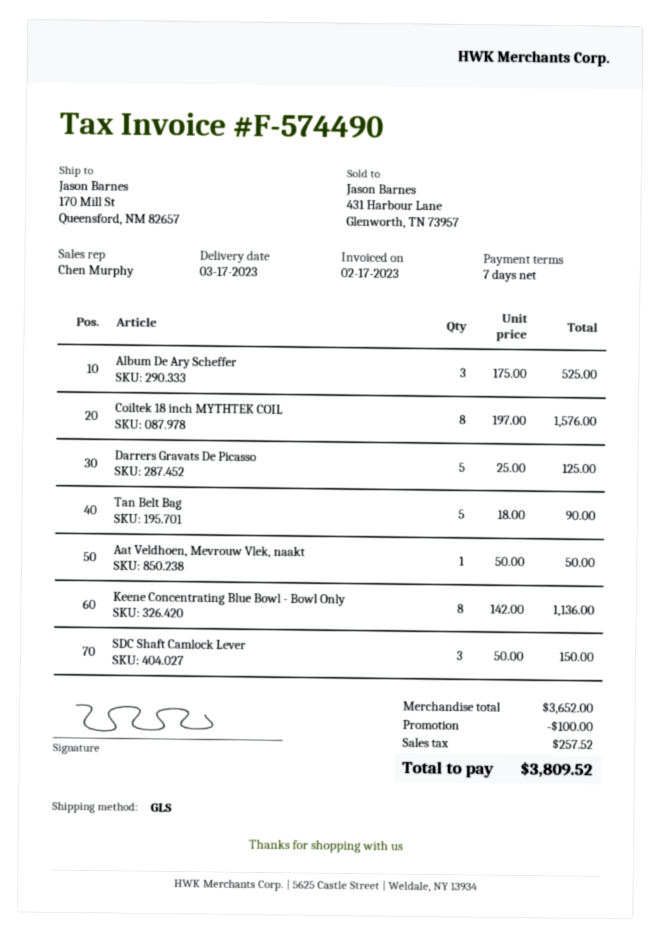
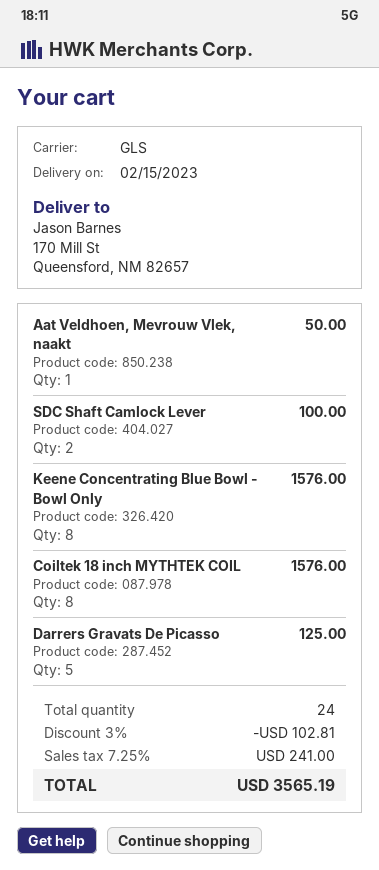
delivery date: 2023-03-17 -> 2023-02-15
Album De Ary Scheffer: 3 for 525.00 -> none
Tan Belt Bag: 5 for 90.00 -> none
Keene Concentrating Blue Bowl - Bowl Only: 8 for 1136.00 -> 8 for 1576.00
SDC Shaft Camlock Lever: 3 for 150.00 -> 2 for 100.00
discount: 100.00 -> 102.81
tax: 257.52 -> 241.00
total: 3809.52 -> 3565.19

